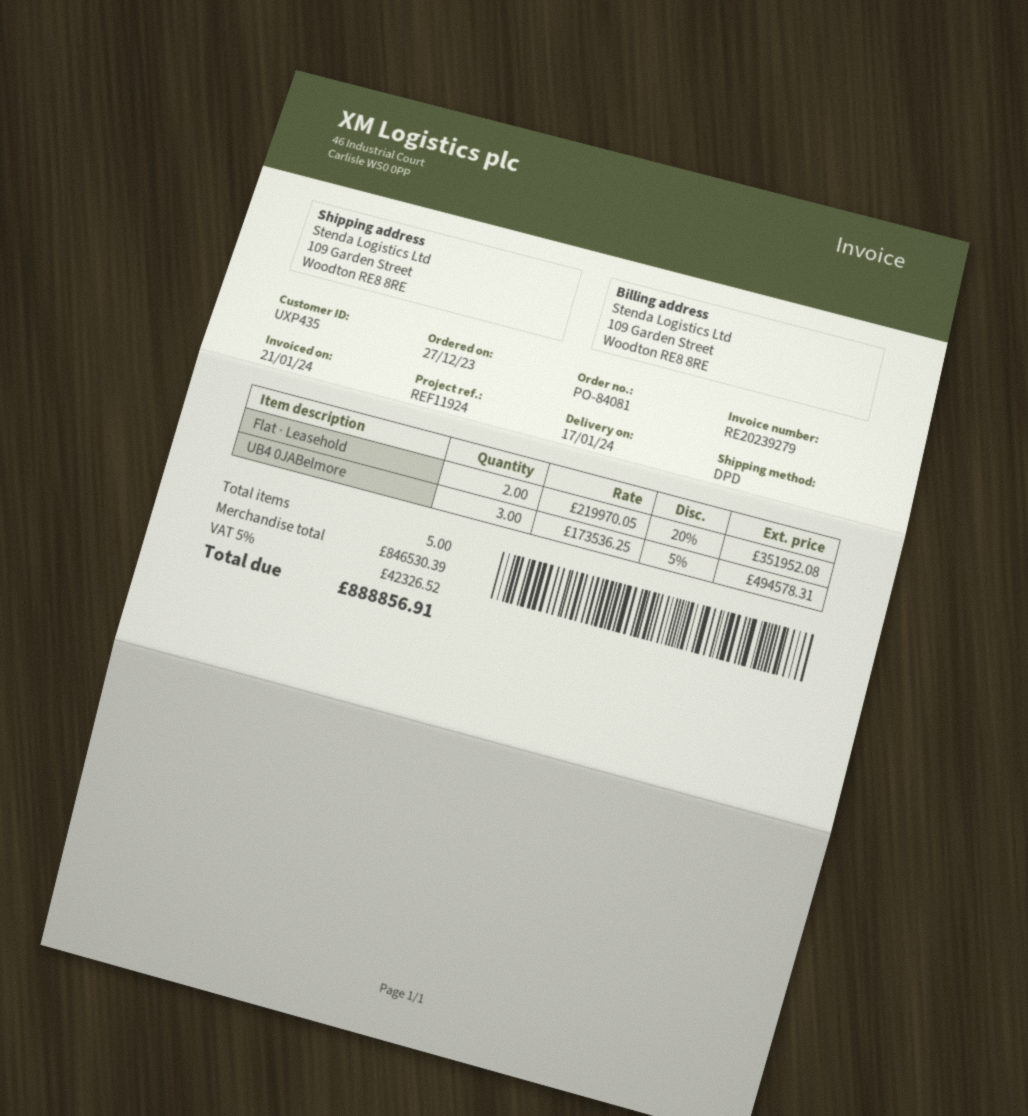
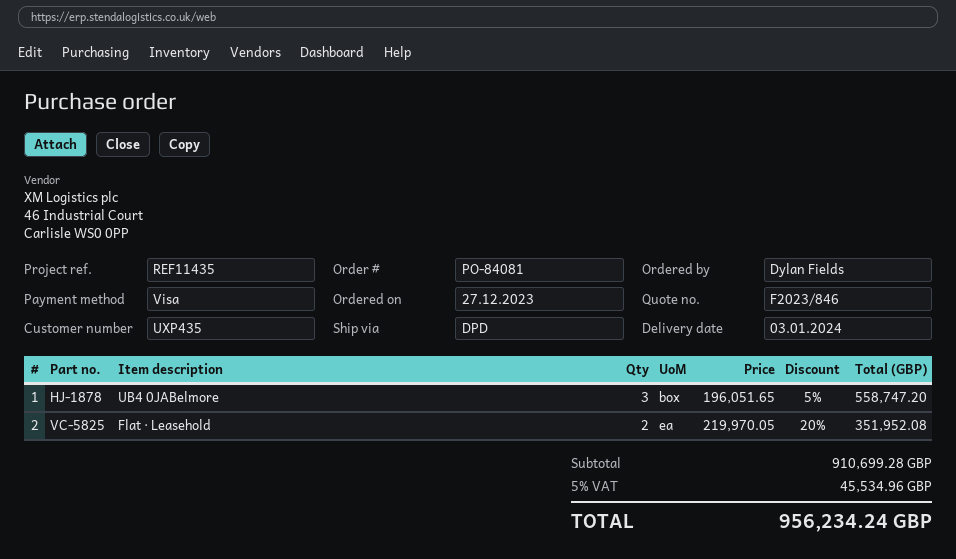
delivery date: 2024-01-17 -> 2024-01-03
reference: REF11924 -> REF11435
UB4 0JABelmore: 3 x 173536.25 - 5% = 494578.31 -> 3 x 196051.65 - 5% = 558747.20
subtotal: 846530.39 -> 910699.28
tax: 5% = 42326.52 -> 5% = 45534.96
total: 888856.91 -> 956234.24

